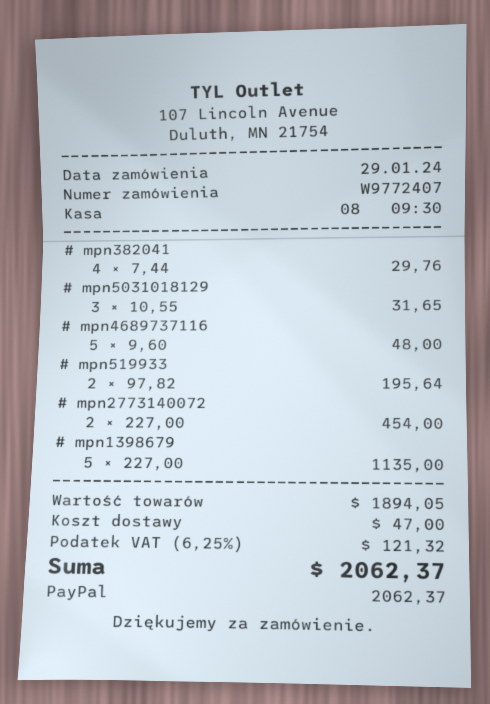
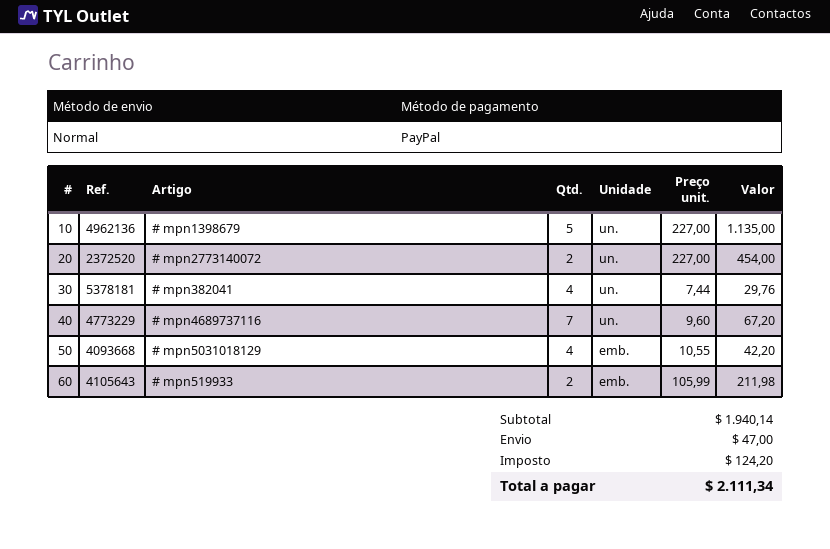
# mpn5031018129: 3 x 10.55 = 31.65 -> 4 x 10.55 = 42.20
# mpn4689737116: 5 x 9.60 = 48.00 -> 7 x 9.60 = 67.20
# mpn519933: 2 x 97.82 = 195.64 -> 2 x 105.99 = 211.98
subtotal: 1894.05 -> 1940.14
tax: 121.32 -> 124.20
total: 2062.37 -> 2111.34

